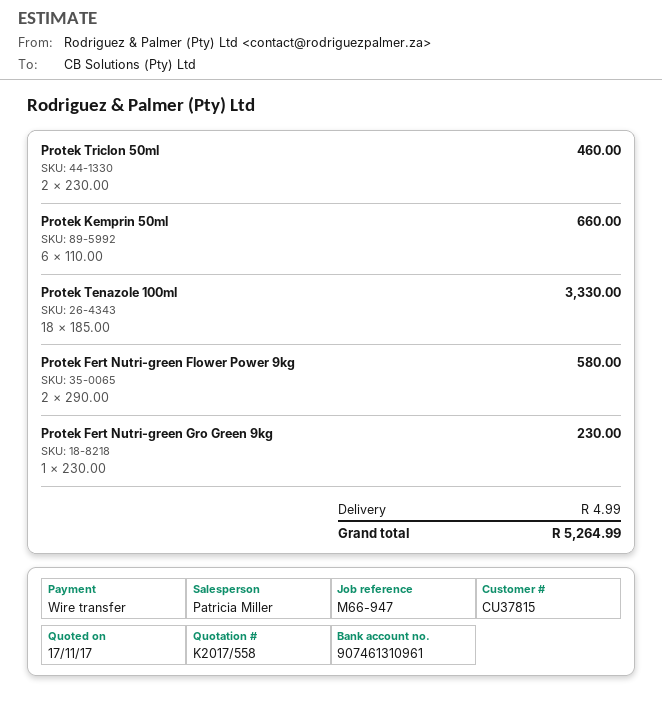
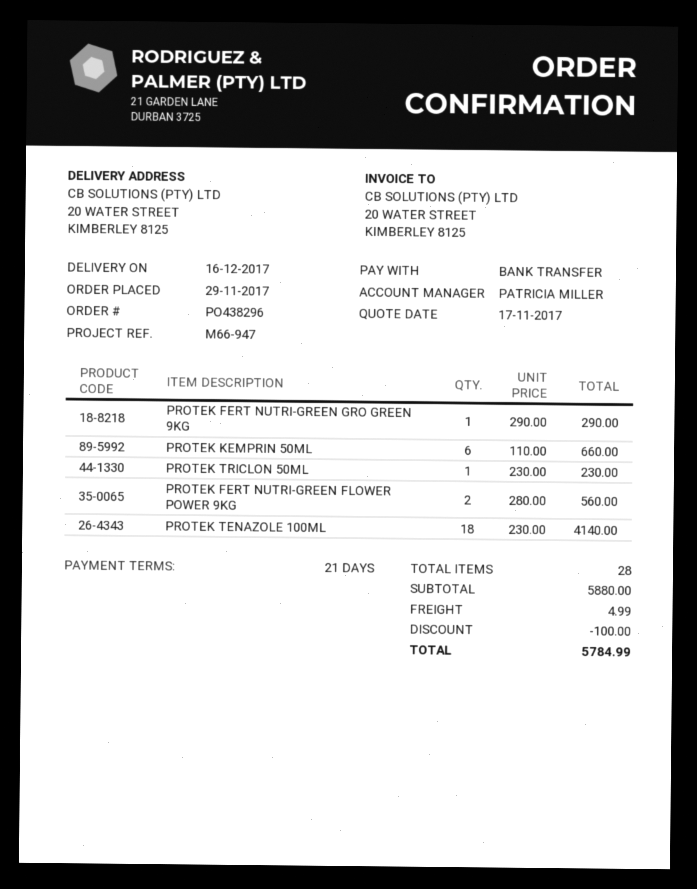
Protek Triclon 50ml: 2 x 230.00 = 460.00 -> 1 x 230.00 = 230.00
Protek Tenazole 100ml: 18 x 185.00 = 3330.00 -> 18 x 230.00 = 4140.00
Protek Fert Nutri-green Flower Power 9kg: 2 x 290.00 = 580.00 -> 2 x 280.00 = 560.00
Protek Fert Nutri-green Gro Green 9kg: 1 x 230.00 = 230.00 -> 1 x 290.00 = 290.00
discount: none -> 100.00
total: 5264.99 -> 5784.99

